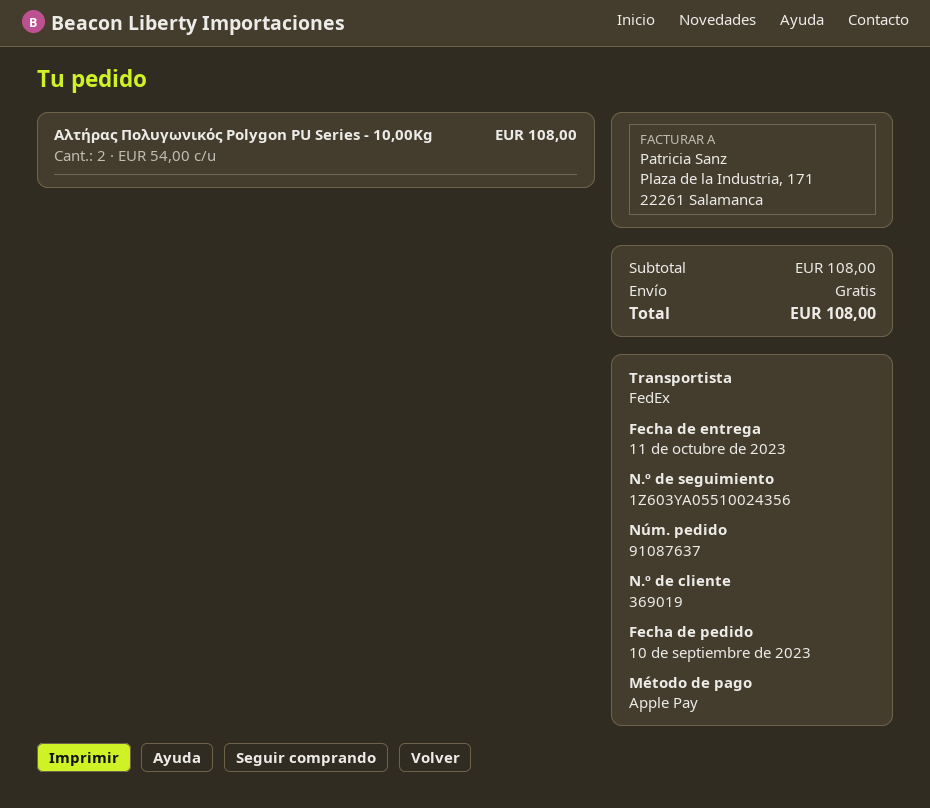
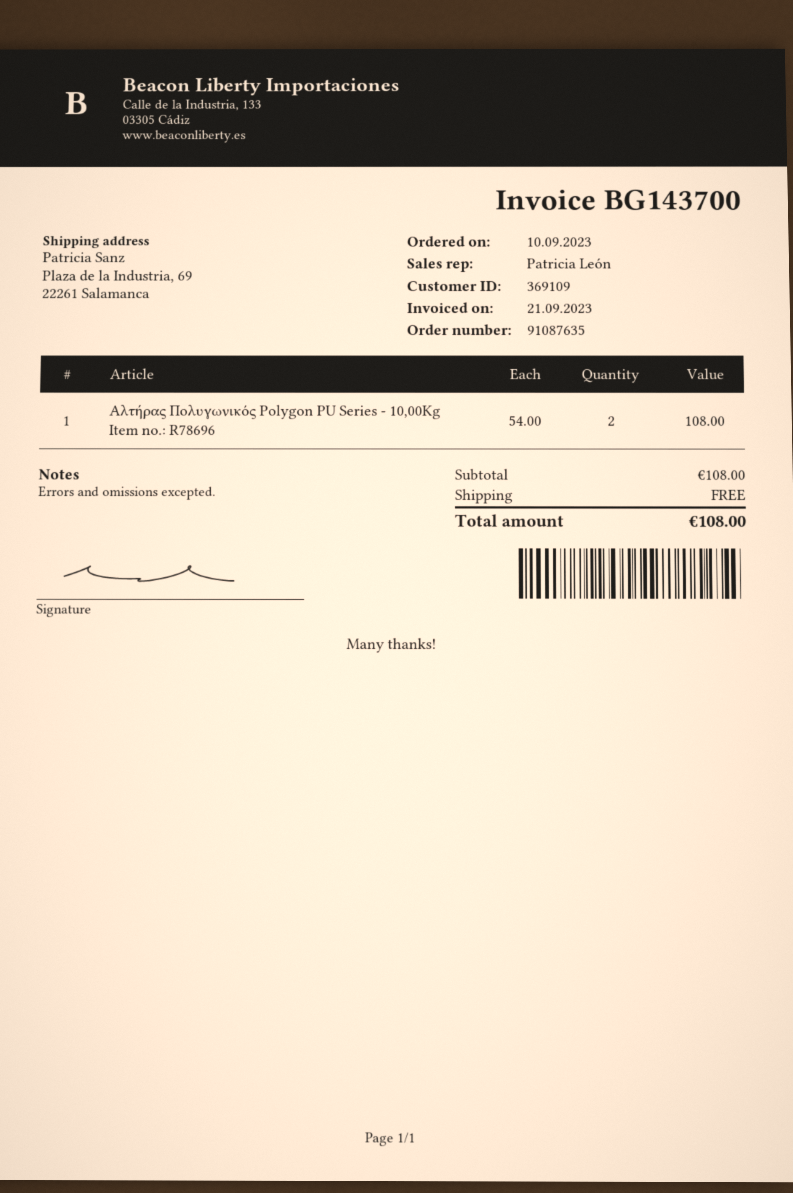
order number: 91087637 -> 91087635
customer number: 369019 -> 369109

